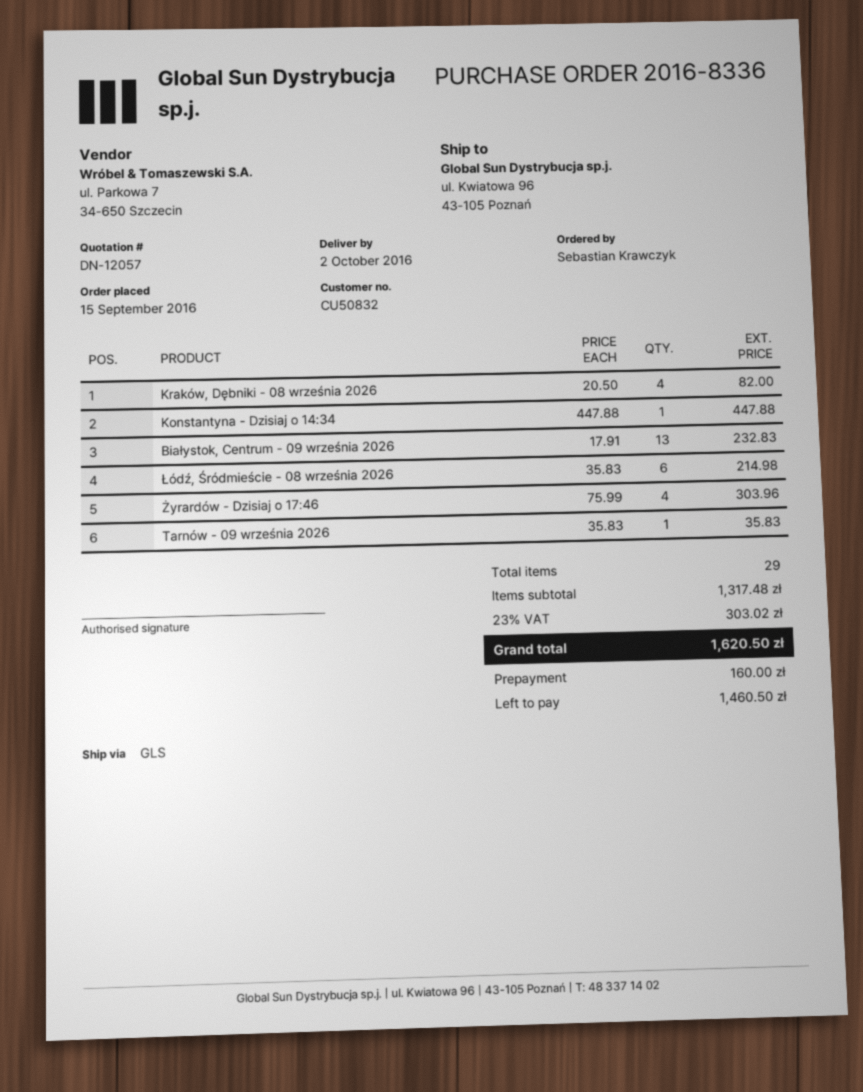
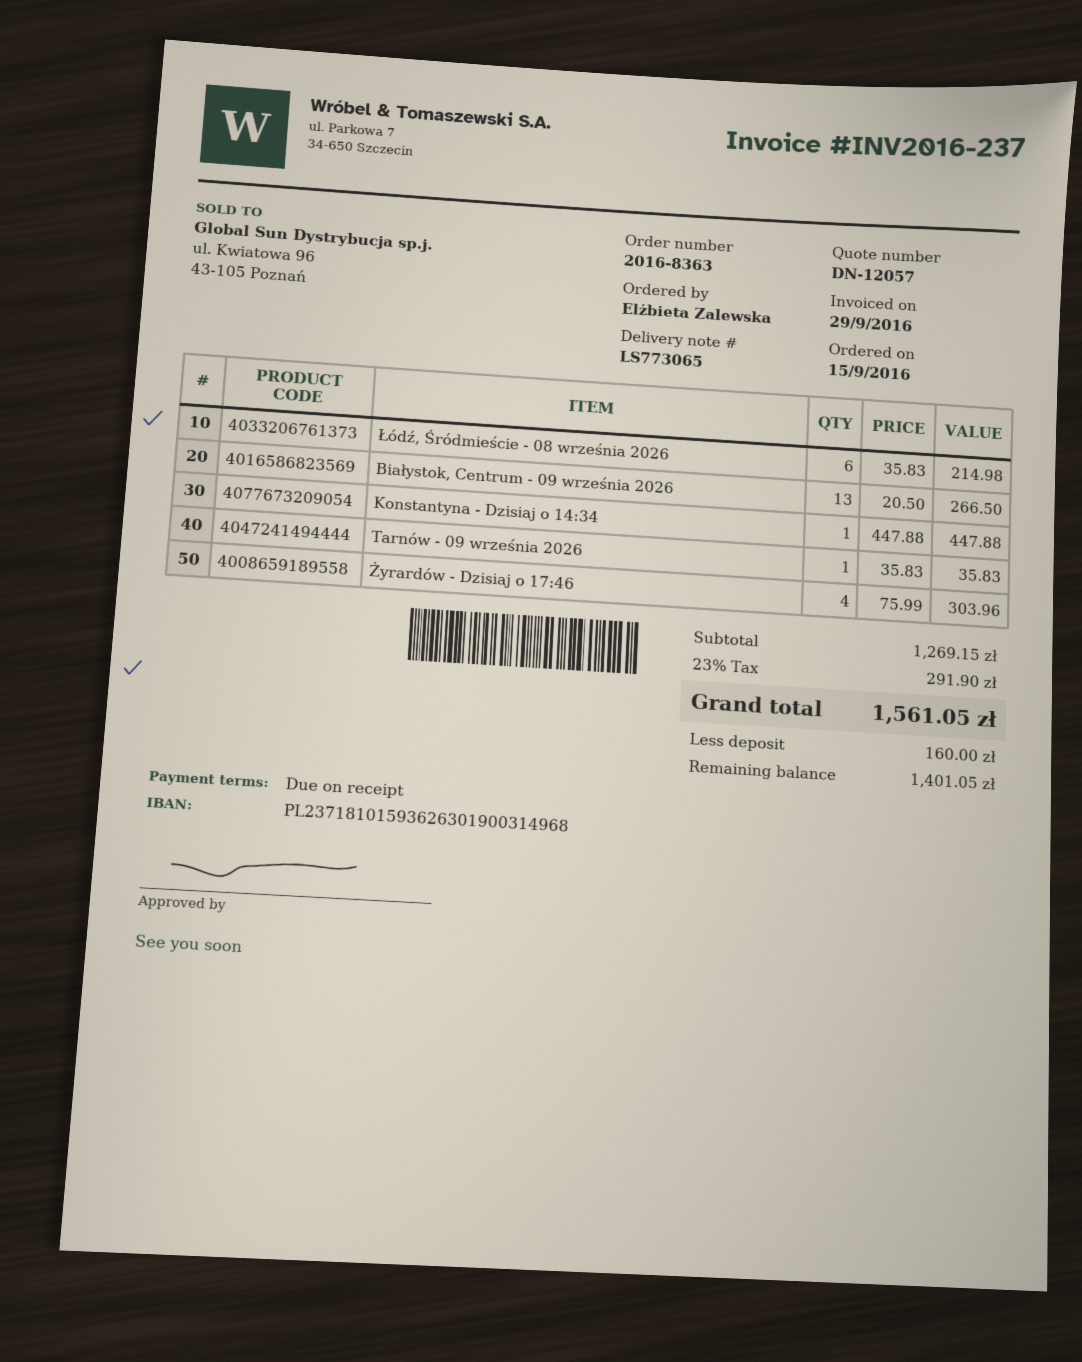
order number: 2016-8336 -> 2016-8363
ordered by: Sebastian Krawczyk -> Elżbieta Zalewska
Kraków, Dębniki - 08 września 2026: 4 x 20.50 = 82.00 -> none
Białystok, Centrum - 09 września 2026: 13 x 17.91 = 232.83 -> 13 x 20.50 = 266.50
subtotal: 1317.48 -> 1269.15
tax: 23% = 303.02 -> 23% = 291.90
total: 1620.50 -> 1561.05
balance: 1460.50 -> 1401.05

